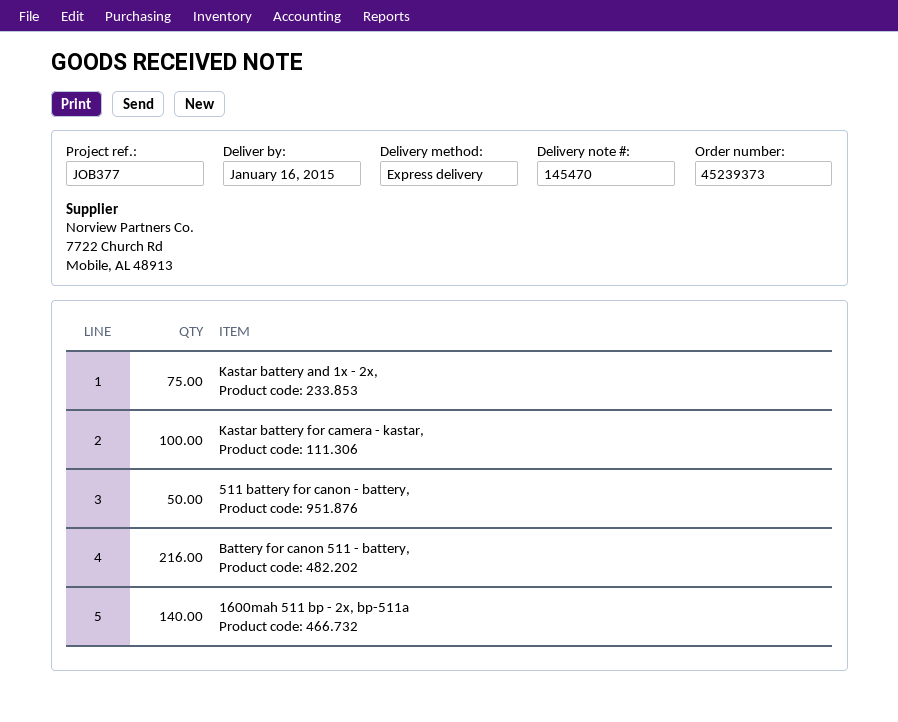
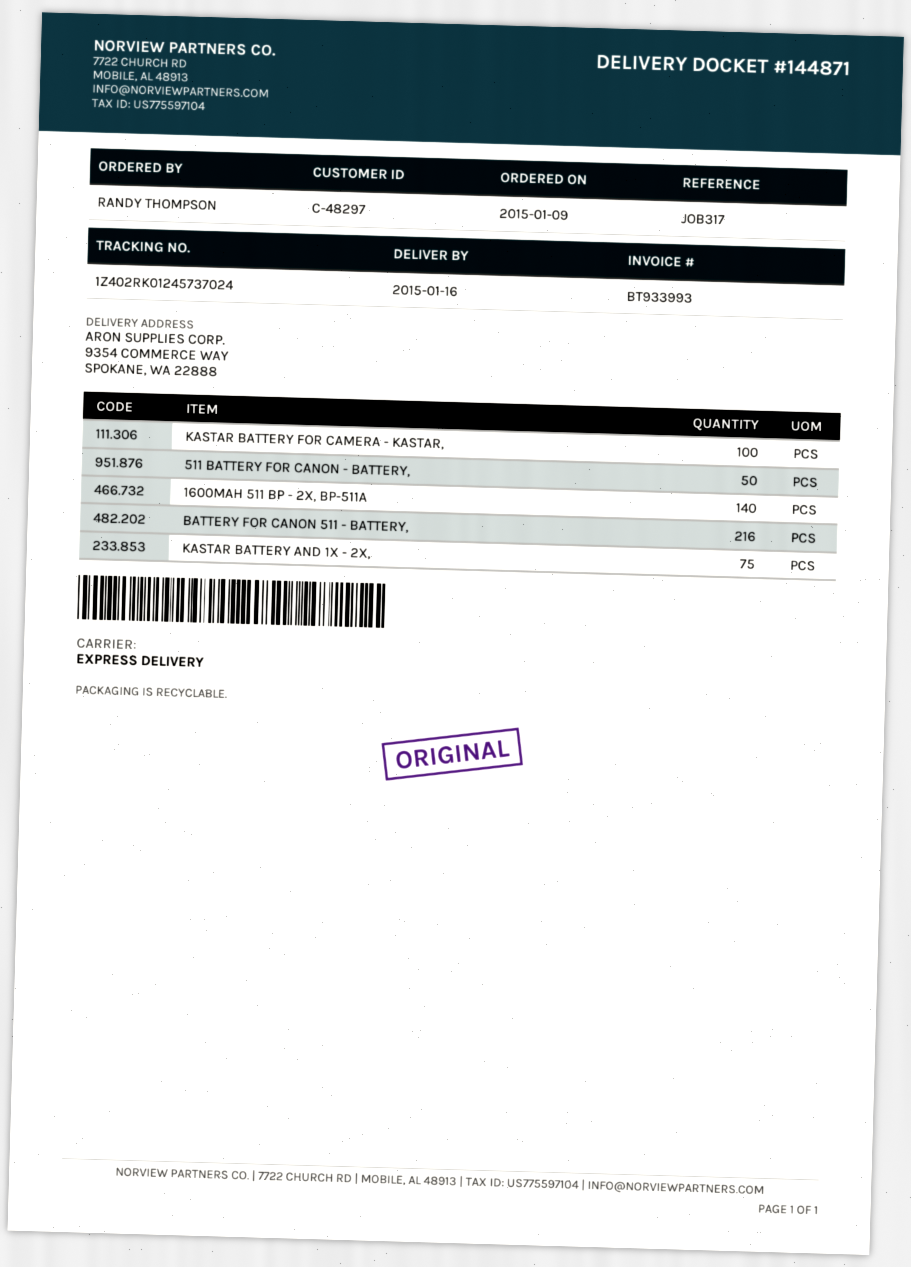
delivery note number: 145470 -> 144871
reference: JOB377 -> JOB317

